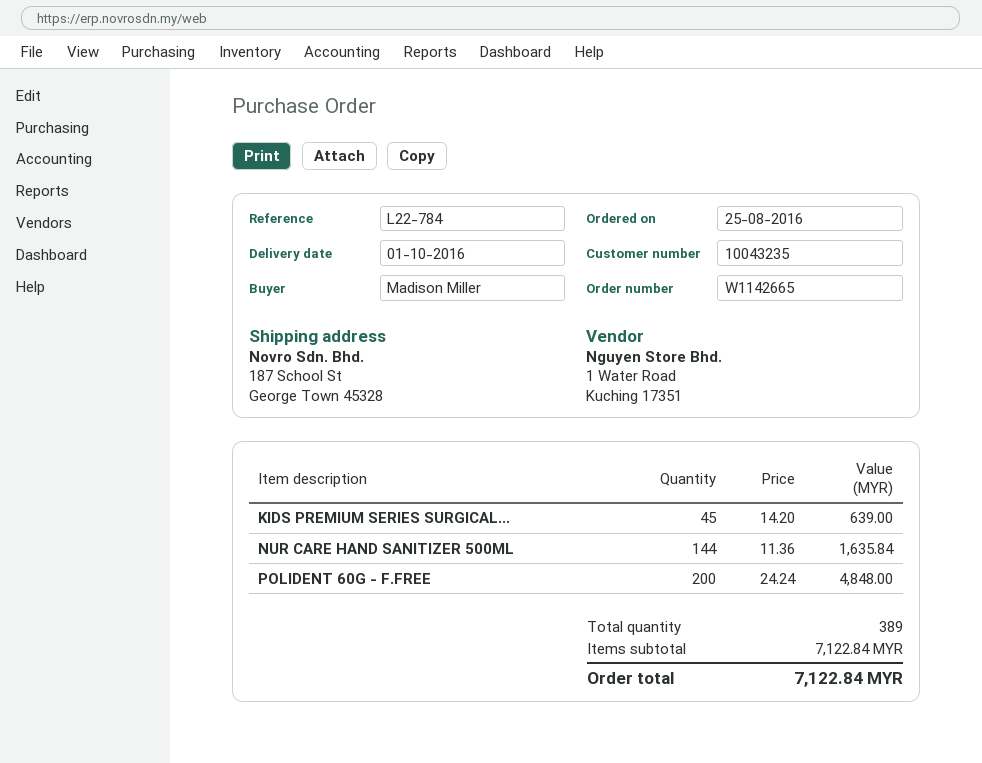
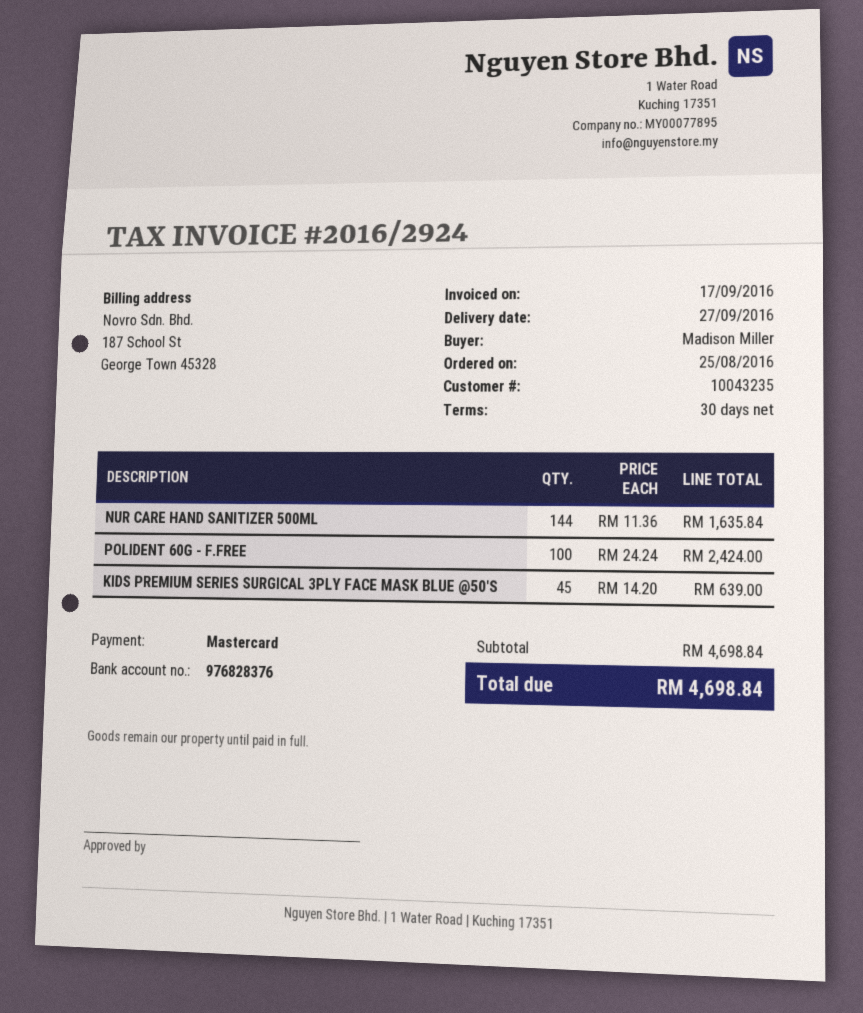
delivery date: 2016-10-01 -> 2016-09-27
POLIDENT 60G - F.FREE: 200 x 24.24 = 4848.00 -> 100 x 24.24 = 2424.00
subtotal: 7122.84 -> 4698.84
total: 7122.84 -> 4698.84

